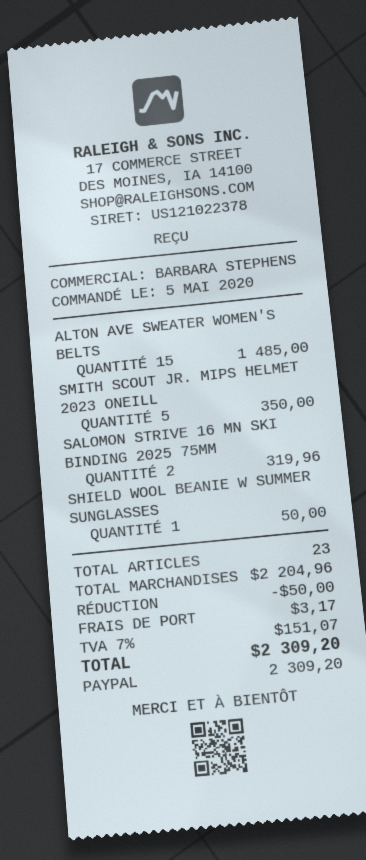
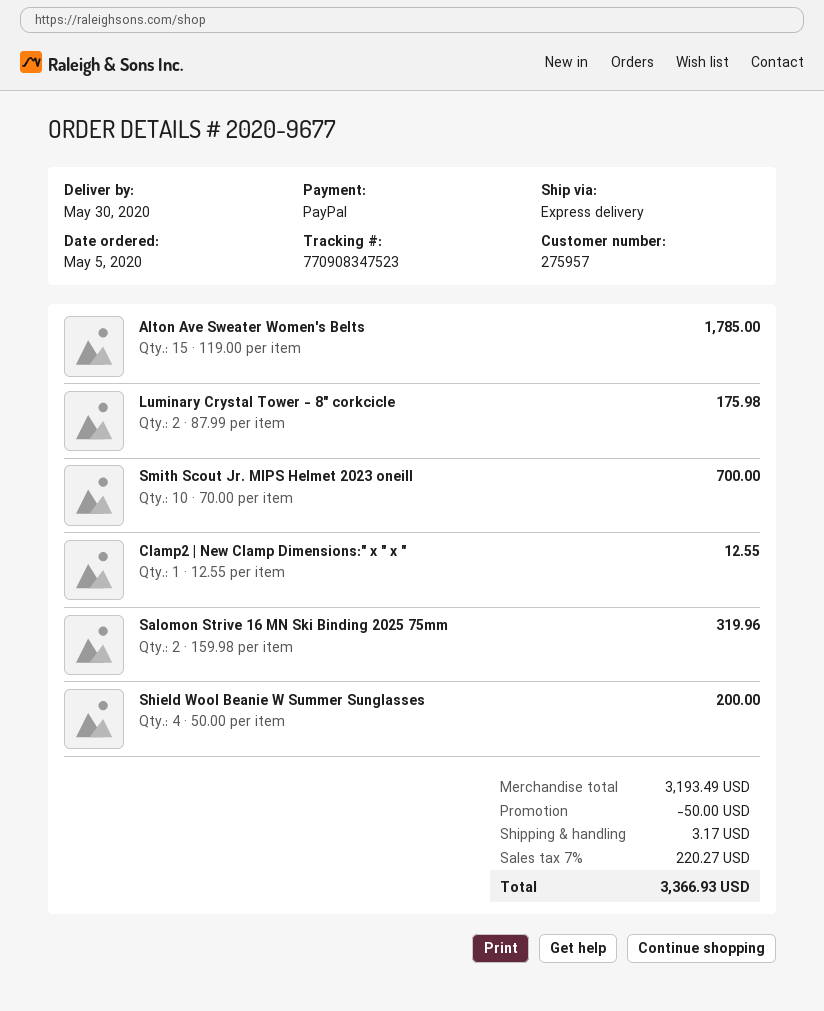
ALTON AVE SWEATER WOMEN'S BELTS: 15 for 1485.00 -> 15 for 1785.00
SMITH SCOUT JR. MIPS HELMET 2023 ONEILL: 5 for 350.00 -> 10 for 700.00
SHIELD WOOL BEANIE W SUMMER SUNGLASSES: 1 for 50.00 -> 4 for 200.00
Luminary Crystal Tower - 8" corkcicle: none -> 2 for 175.98
Clamp2 | New Clamp Dimensions:" x " x ": none -> 1 for 12.55
subtotal: 2204.96 -> 3193.49
tax: 7% = 151.07 -> 7% = 220.27
total: 2309.20 -> 3366.93

